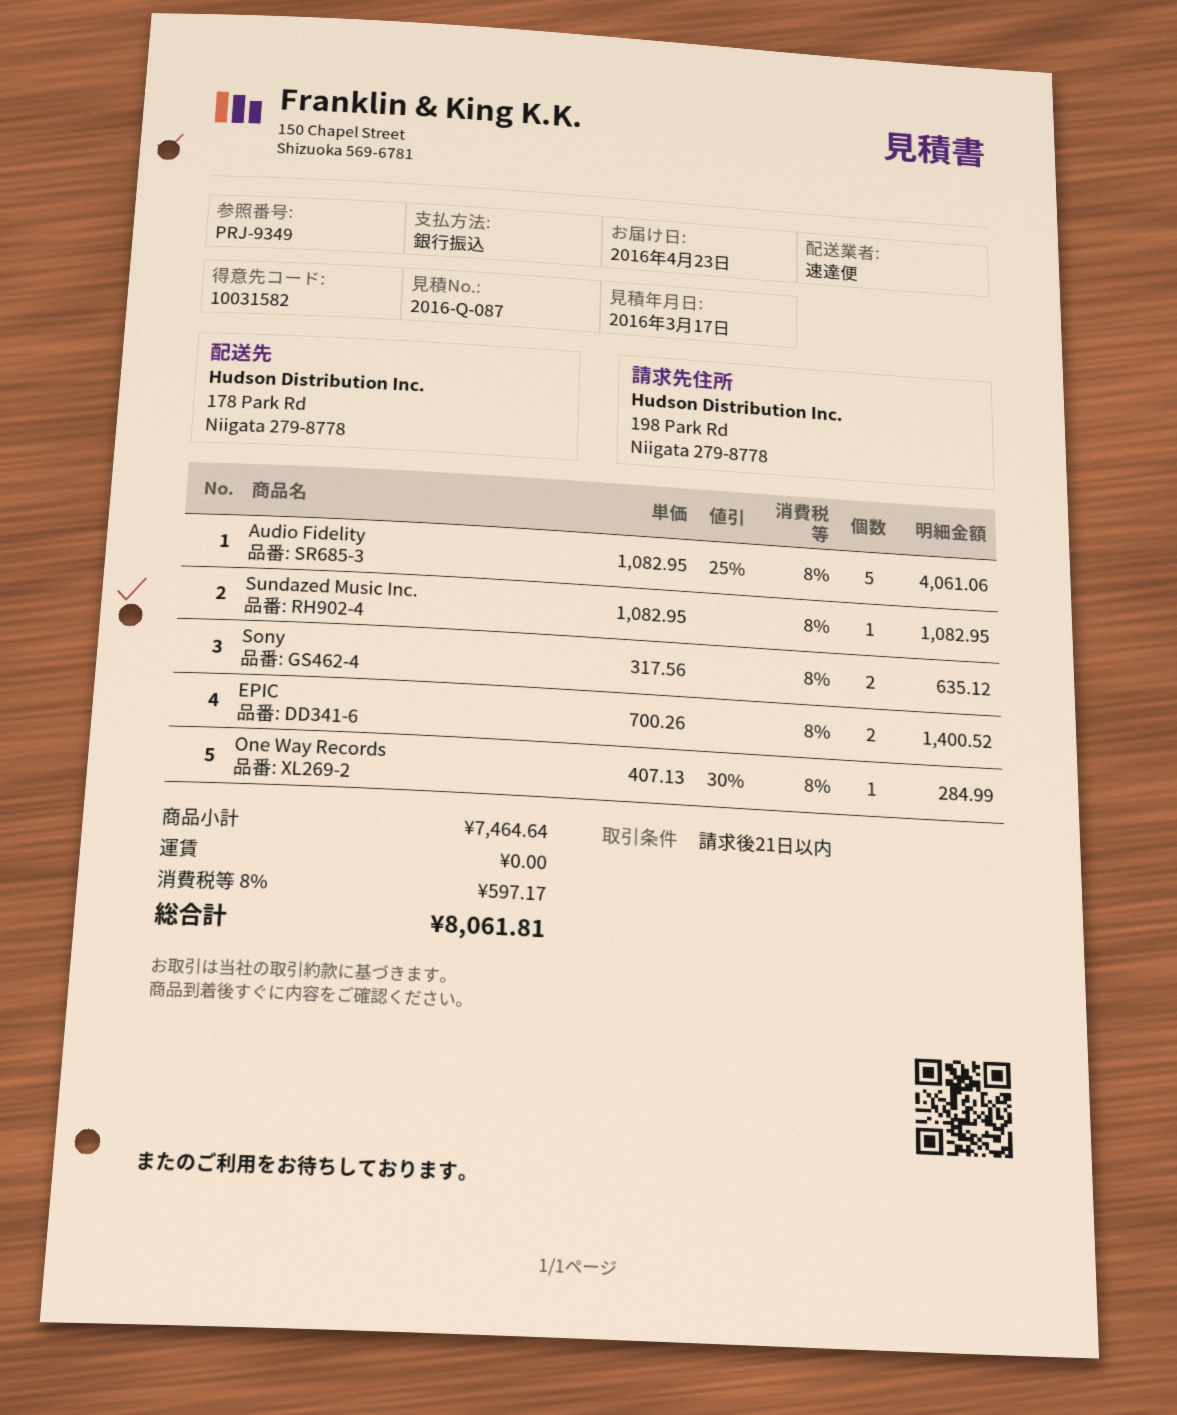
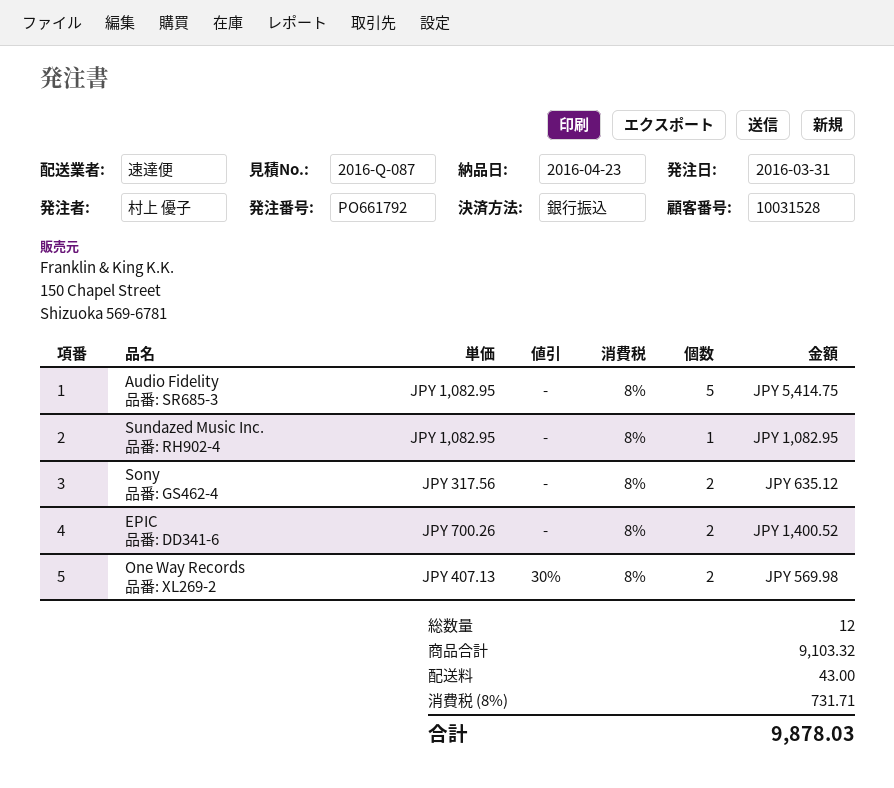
customer number: 10031582 -> 10031528
Audio Fidelity: 5 x 1082.95 - 25% = 4061.06 -> 5 x 1082.95 = 5414.75
One Way Records: 1 x 407.13 - 30% = 284.99 -> 2 x 407.13 - 30% = 569.98
subtotal: 7464.64 -> 9103.32
shipping: 0.00 -> 43.00
tax: 8% = 597.17 -> 8% = 731.71
total: 8061.81 -> 9878.03

